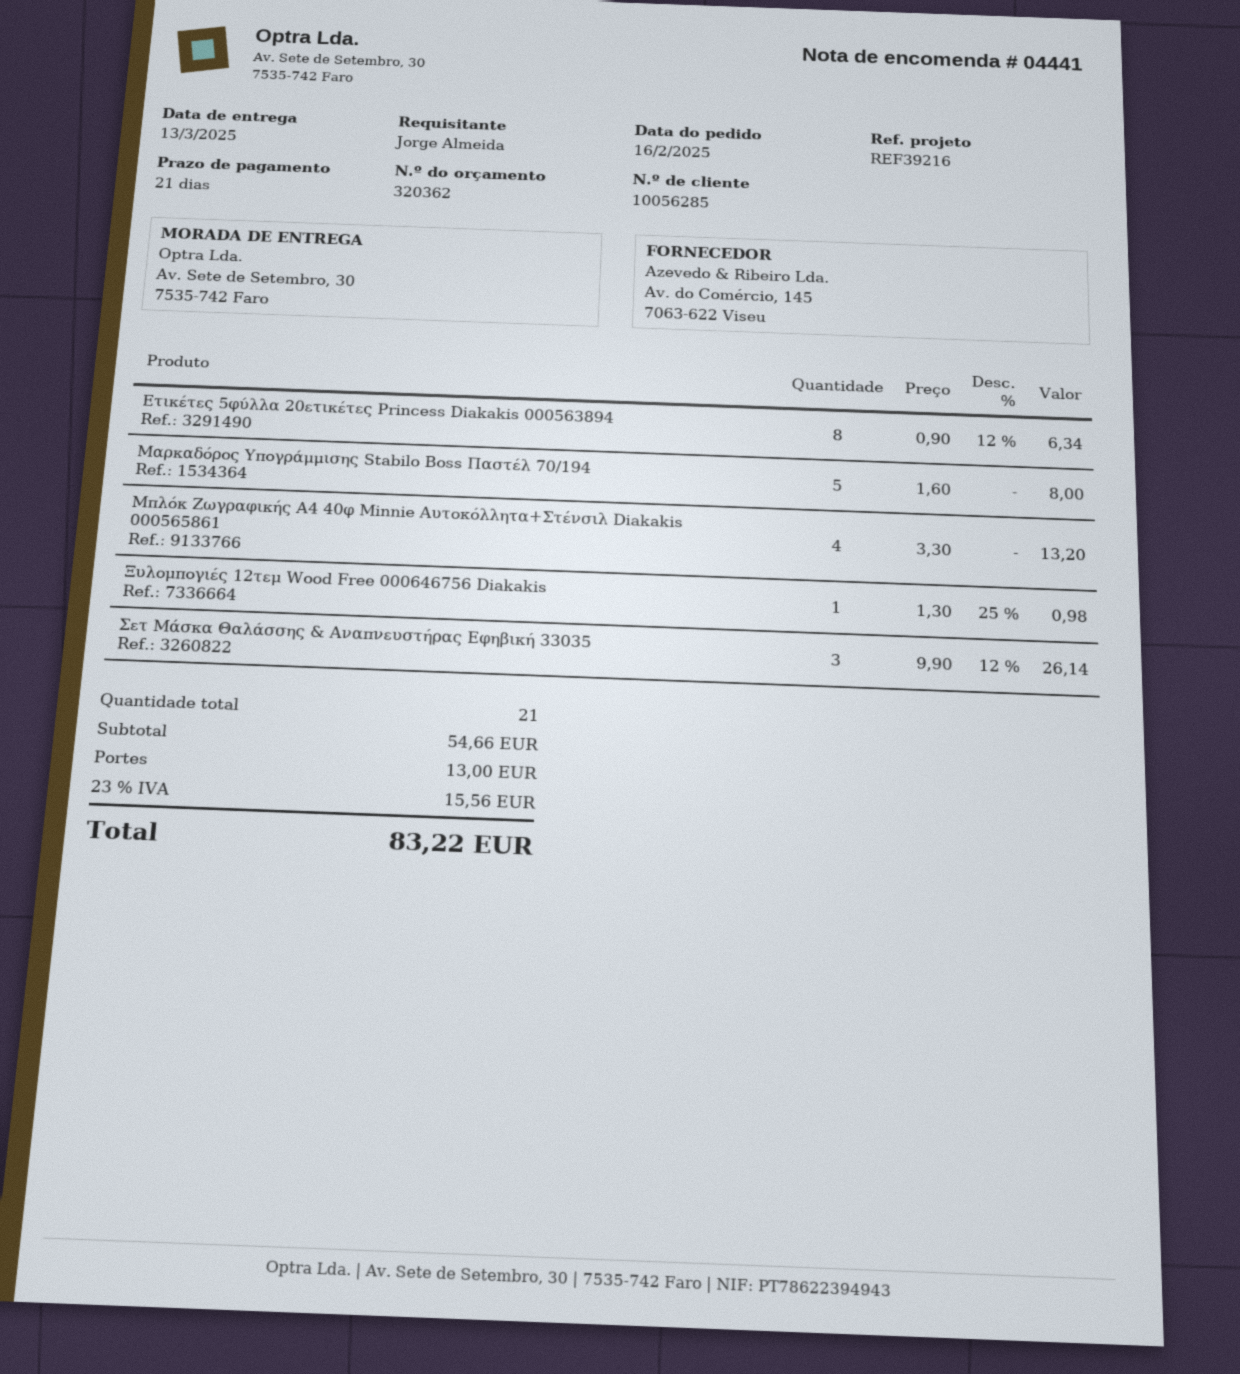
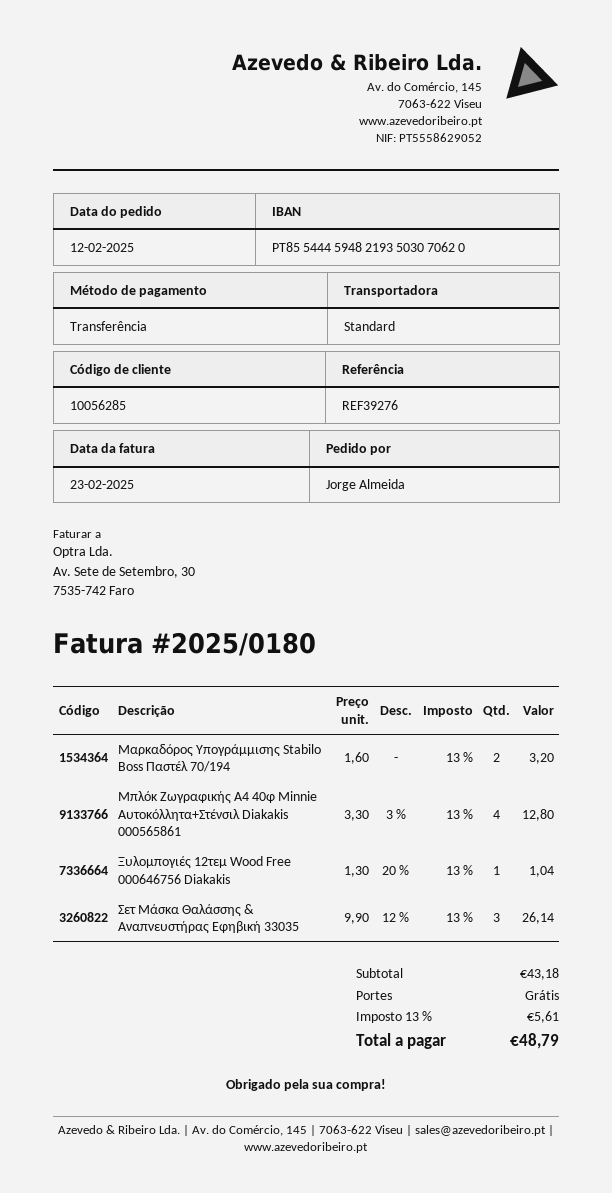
order date: 2025-02-16 -> 2025-02-12
reference: REF39216 -> REF39276
Ετικέτες 5φύλλα 20ετικέτες Princess Diakakis 000563894: 8 x 0.90 - 12% = 6.34 -> none
Μαρκαδόρος Υπογράμμισης Stabilo Boss Παστέλ 70/194: 5 x 1.60 = 8.00 -> 2 x 1.60 = 3.20
Μπλόκ Ζωγραφικής Α4 40φ Minnie Αυτοκόλλητα+Στένσιλ Diakakis 000565861: 4 x 3.30 = 13.20 -> 4 x 3.30 - 3% = 12.80
Ξυλομπογιές 12τεμ Wood Free 000646756 Diakakis: 1 x 1.30 - 25% = 0.98 -> 1 x 1.30 - 20% = 1.04
subtotal: 54.66 -> 43.18
shipping: 13.00 -> 0.00
tax: 23% = 15.56 -> 13% = 5.61
total: 83.22 -> 48.79

